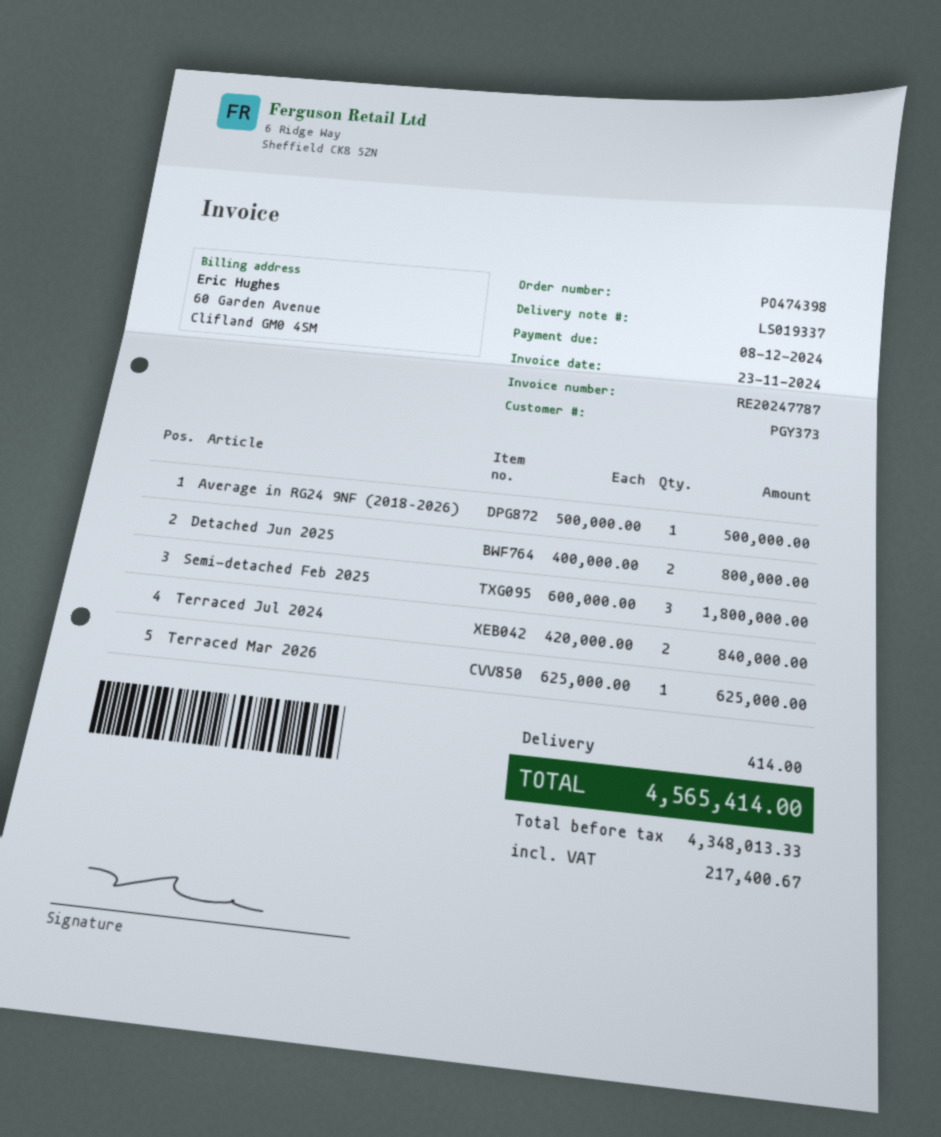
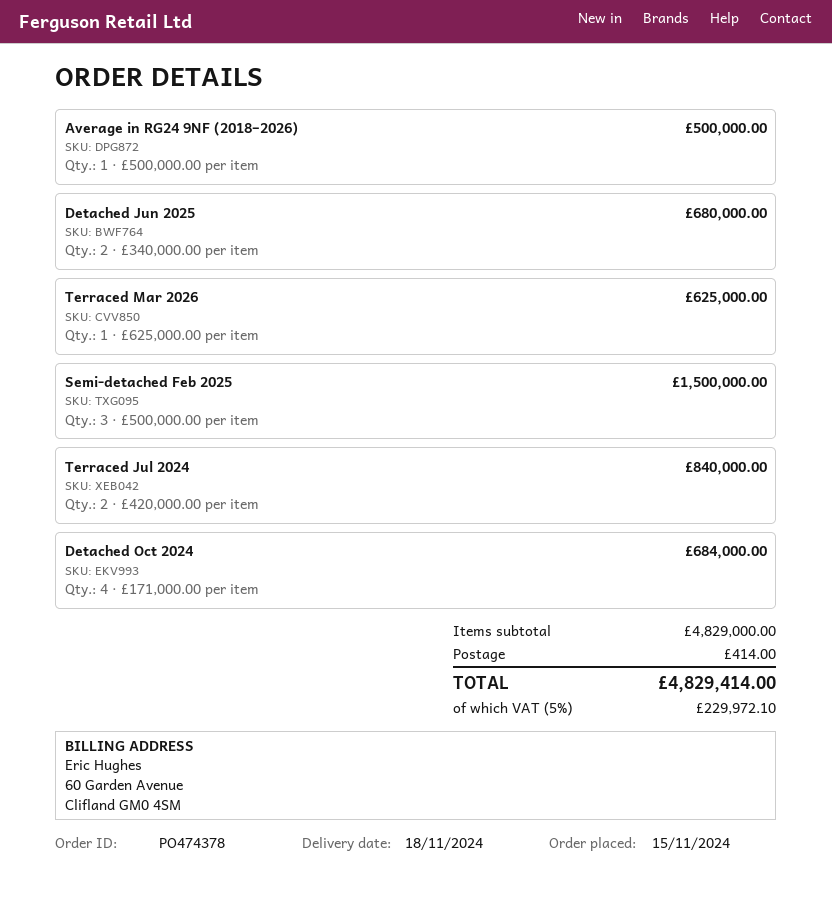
order number: PO474398 -> PO474378
Detached Jun 2025: 2 x 400000.00 = 800000.00 -> 2 x 340000.00 = 680000.00
Semi-detached Feb 2025: 3 x 600000.00 = 1800000.00 -> 3 x 500000.00 = 1500000.00
Detached Oct 2024: none -> 4 x 171000.00 = 684000.00
tax: 217400.67 -> 229972.10
total: 4565414.00 -> 4829414.00

